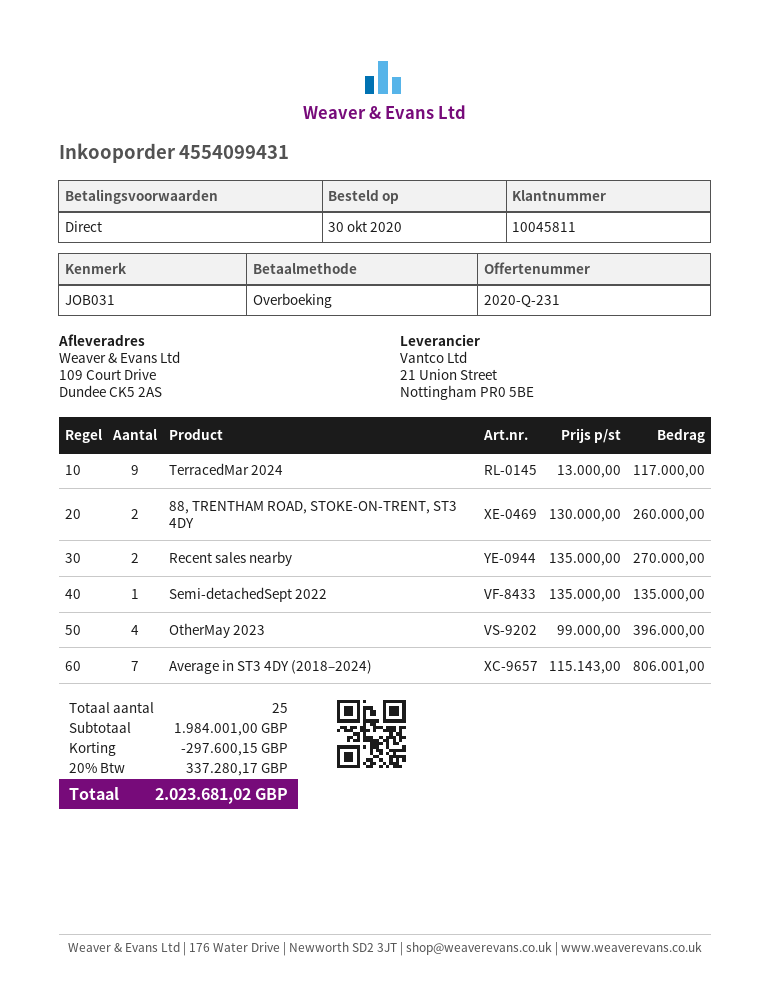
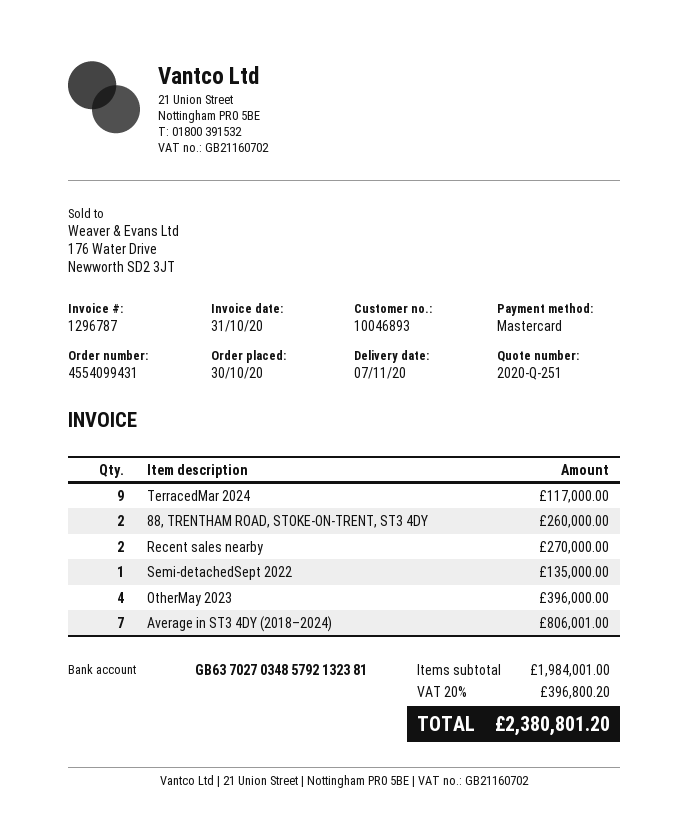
quote number: 2020-Q-231 -> 2020-Q-251
customer number: 10045811 -> 10046893
payment method: bank transfer -> Mastercard
discount: 297600.15 -> none
tax: 20% = 337280.17 -> 20% = 396800.20
total: 2023681.02 -> 2380801.20

